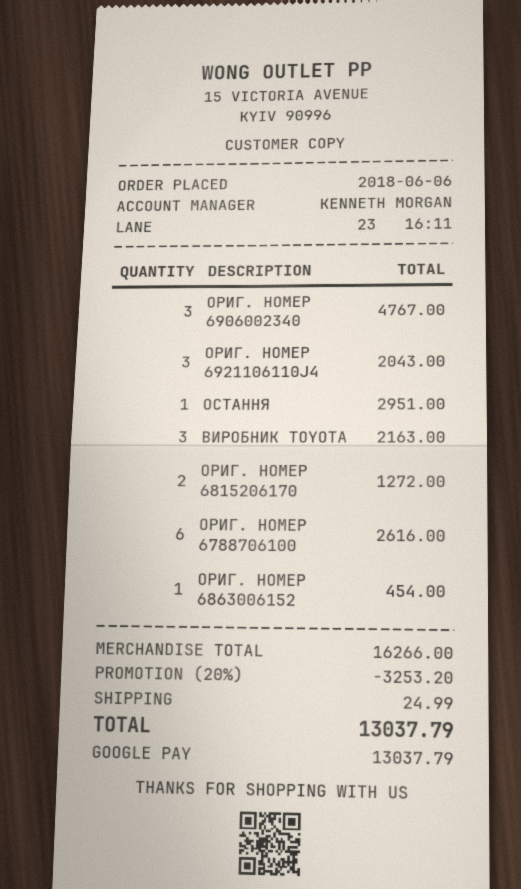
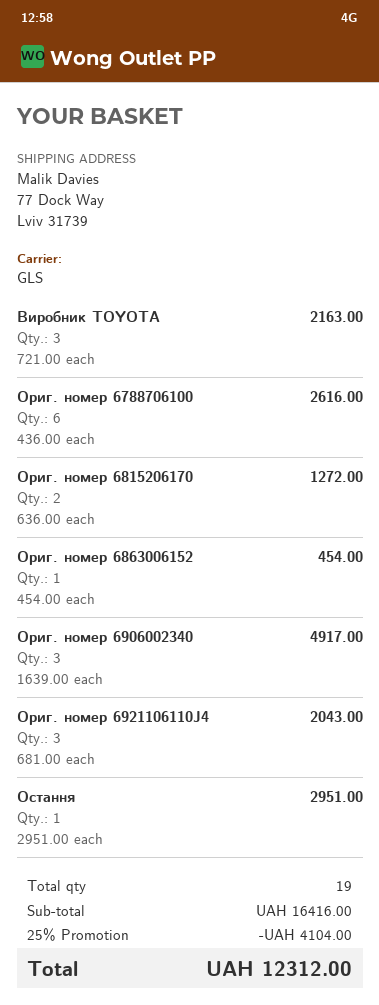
ОРИГ. НОМЕР 6906002340: 3 for 4767.00 -> 3 for 4917.00
subtotal: 16266.00 -> 16416.00
discount: 20% = 3253.20 -> 25% = 4104.00
shipping: 24.99 -> none
total: 13037.79 -> 12312.00

